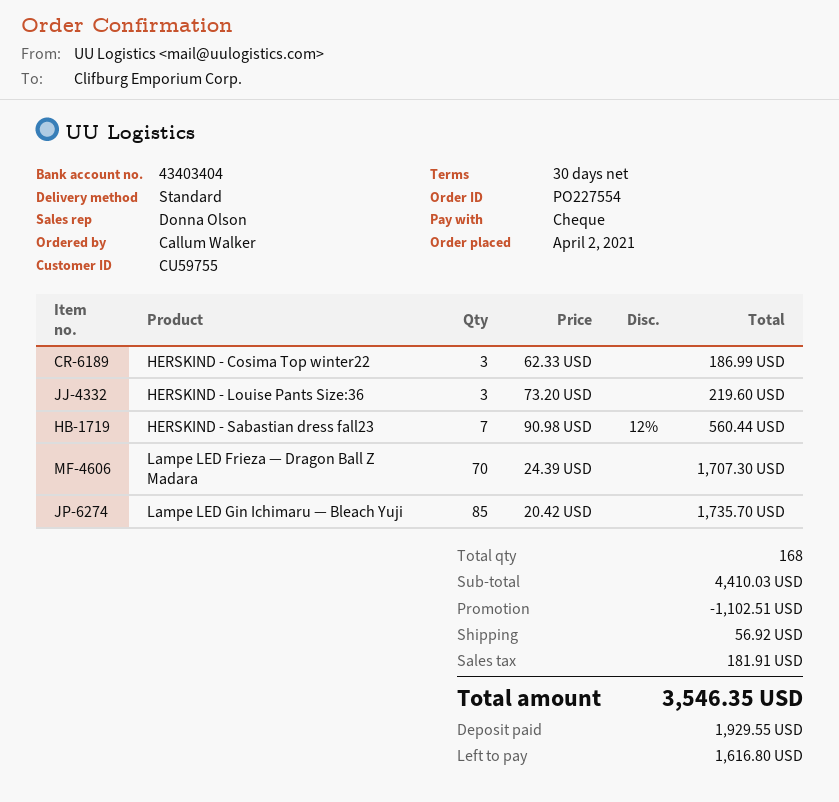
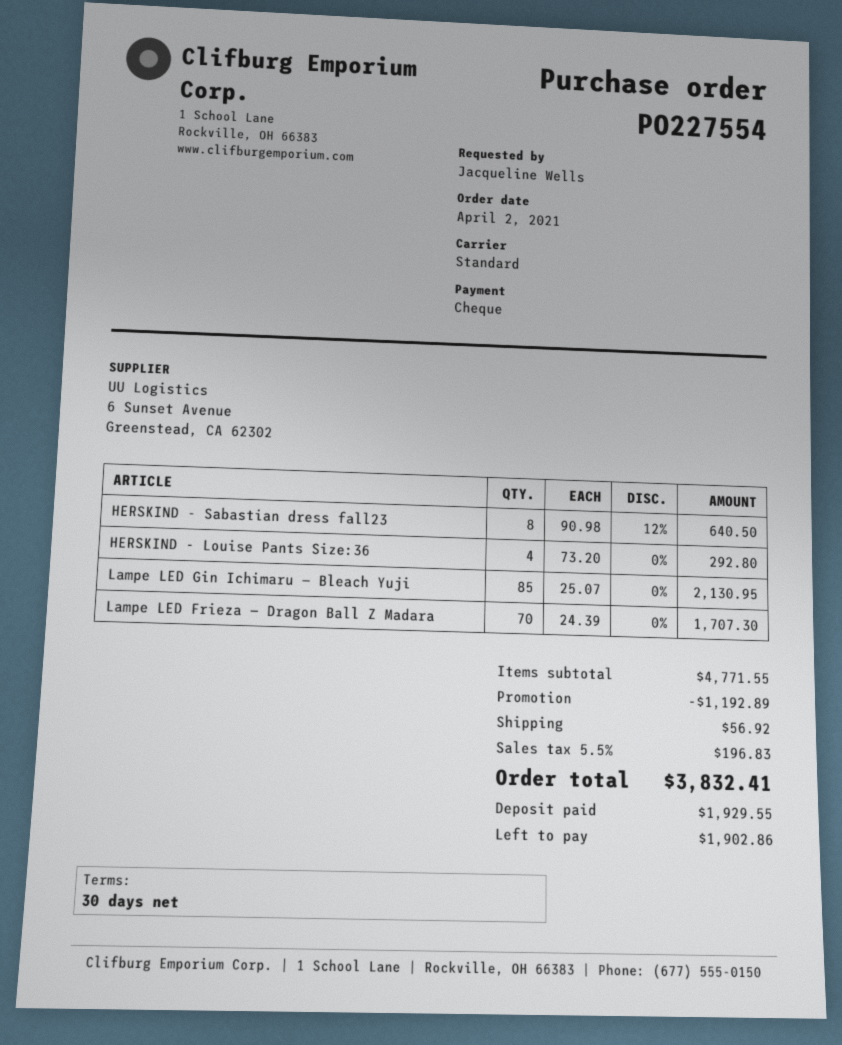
ordered by: Callum Walker -> Jacqueline Wells
HERSKIND - Cosima Top winter22: 3 x 62.33 = 186.99 -> none
HERSKIND - Louise Pants Size:36: 3 x 73.20 = 219.60 -> 4 x 73.20 = 292.80
HERSKIND - Sabastian dress fall23: 7 x 90.98 - 12% = 560.44 -> 8 x 90.98 - 12% = 640.50
Lampe LED Gin Ichimaru — Bleach Yuji: 85 x 20.42 = 1735.70 -> 85 x 25.07 = 2130.95
subtotal: 4410.03 -> 4771.55
discount: 1102.51 -> 1192.89
tax: 181.91 -> 196.83
total: 3546.35 -> 3832.41
balance: 1616.80 -> 1902.86

